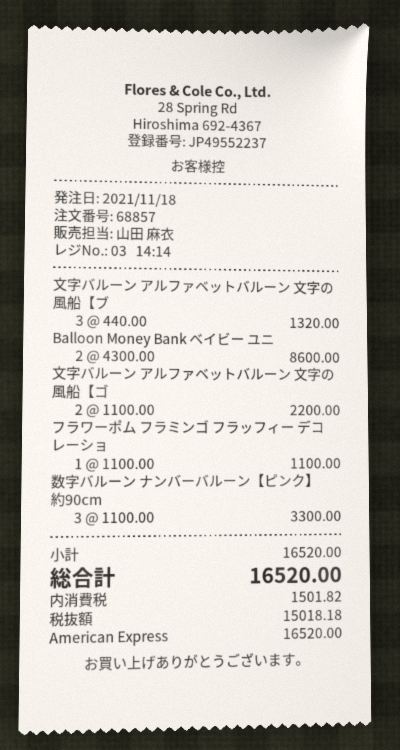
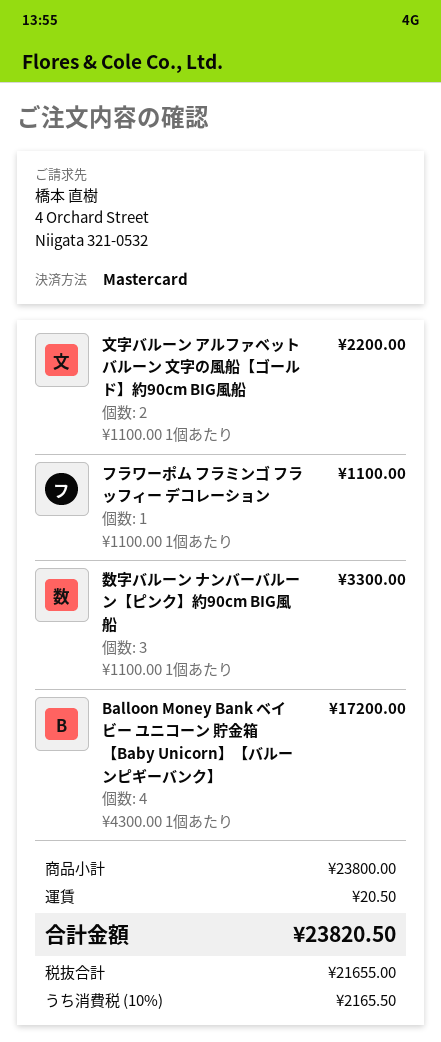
payment method: American Express -> Mastercard
文字バルーン アルファベットバルーン 文字の風船【ブ: 3 x 440.00 = 1320.00 -> none
Balloon Money Bank ベイビー ユニ: 2 x 4300.00 = 8600.00 -> 4 x 4300.00 = 17200.00
subtotal: 16520.00 -> 23800.00
shipping: none -> 20.50
net: 15018.18 -> 21655.00
tax: 1501.82 -> 2165.50
total: 16520.00 -> 23820.50

